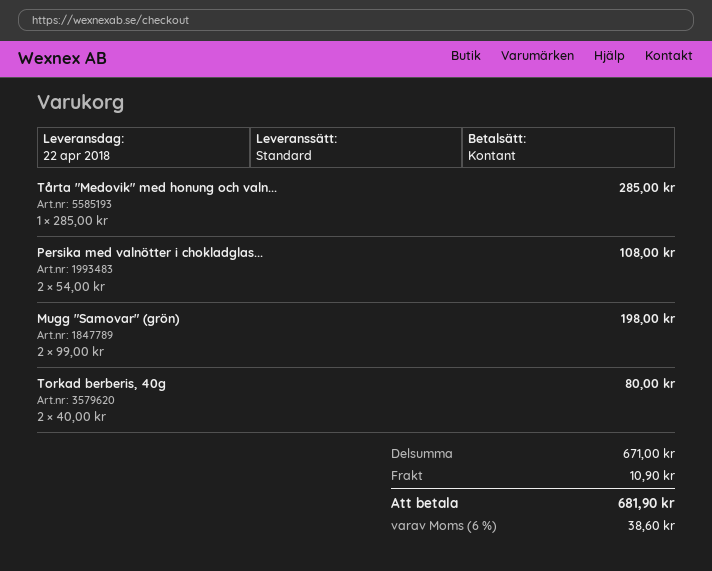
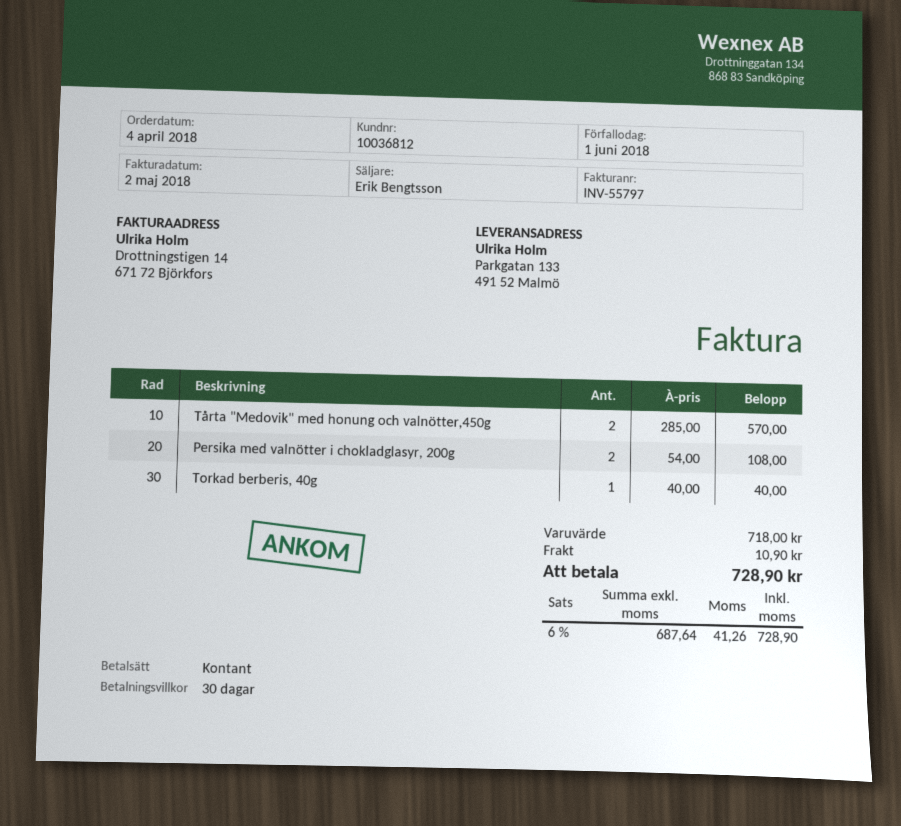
Tårta "Medovik" med honung och valn...: 1 x 285.00 = 285.00 -> 2 x 285.00 = 570.00
Mugg "Samovar" (grön): 2 x 99.00 = 198.00 -> none
Torkad berberis, 40g: 2 x 40.00 = 80.00 -> 1 x 40.00 = 40.00
subtotal: 671.00 -> 718.00
tax: 6% = 38.60 -> 6% = 41.26
total: 681.90 -> 728.90

